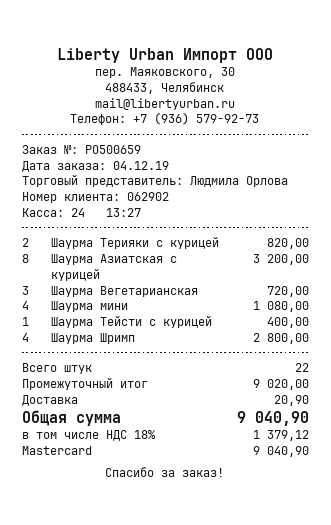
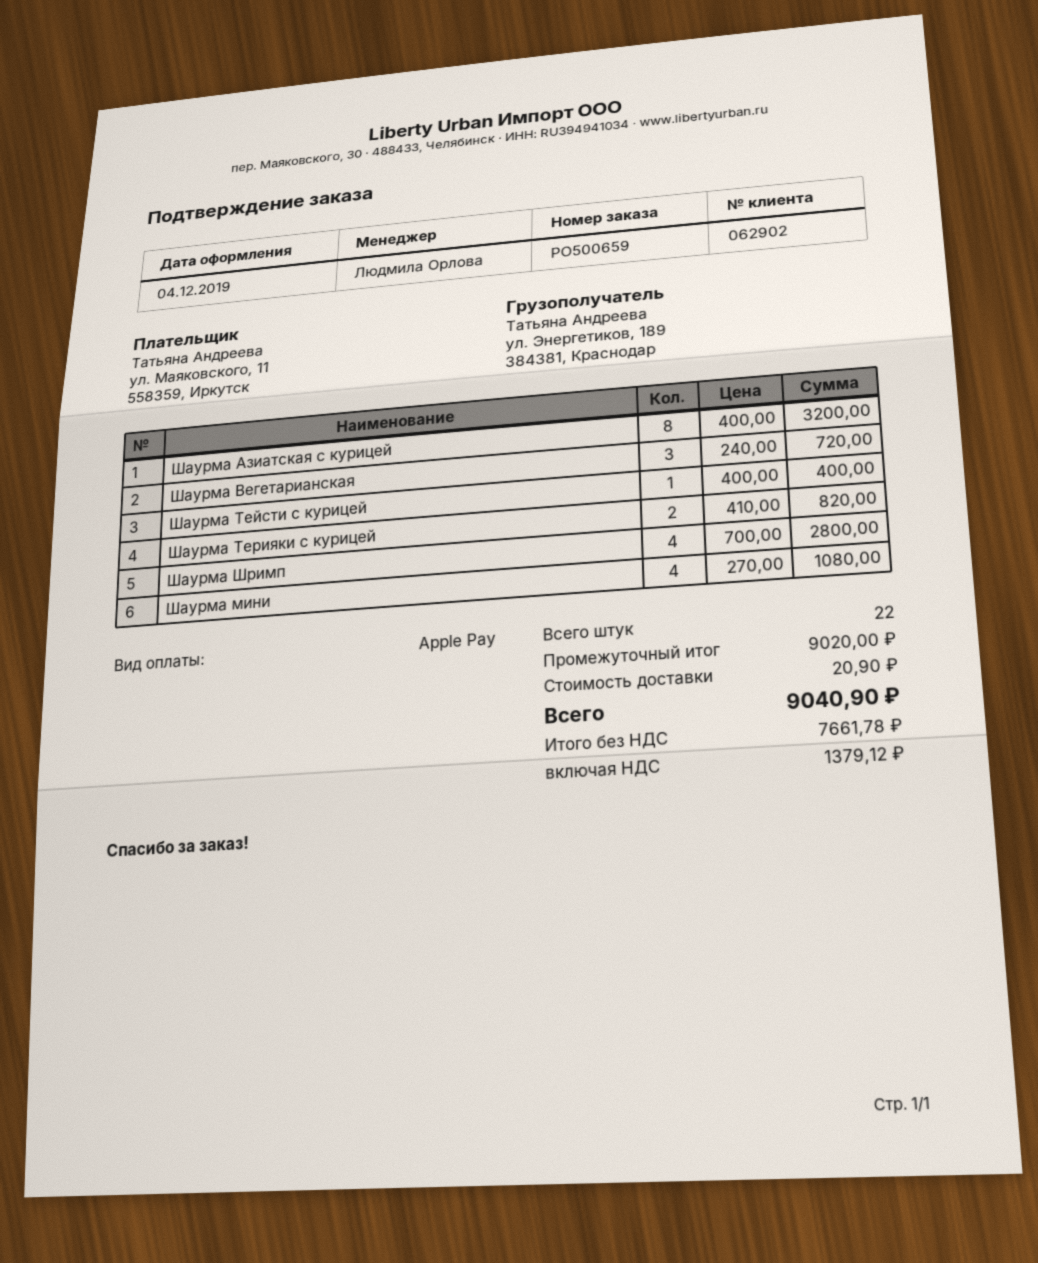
payment method: Mastercard -> Apple Pay

